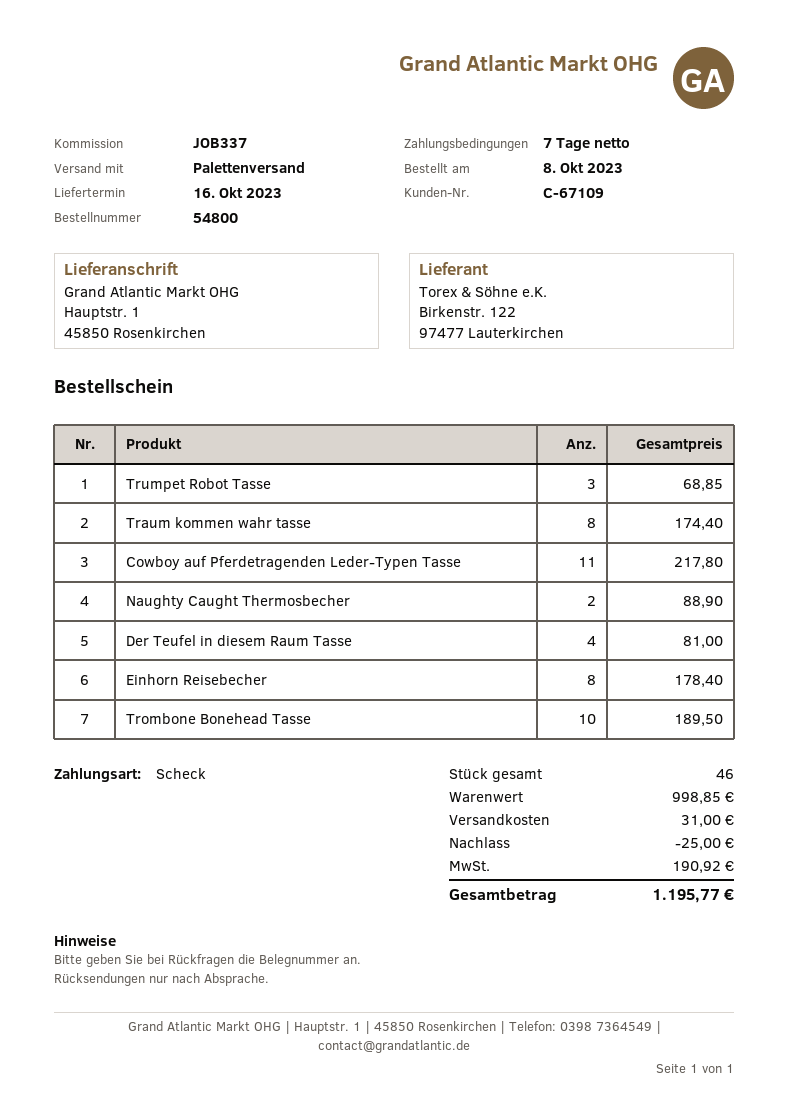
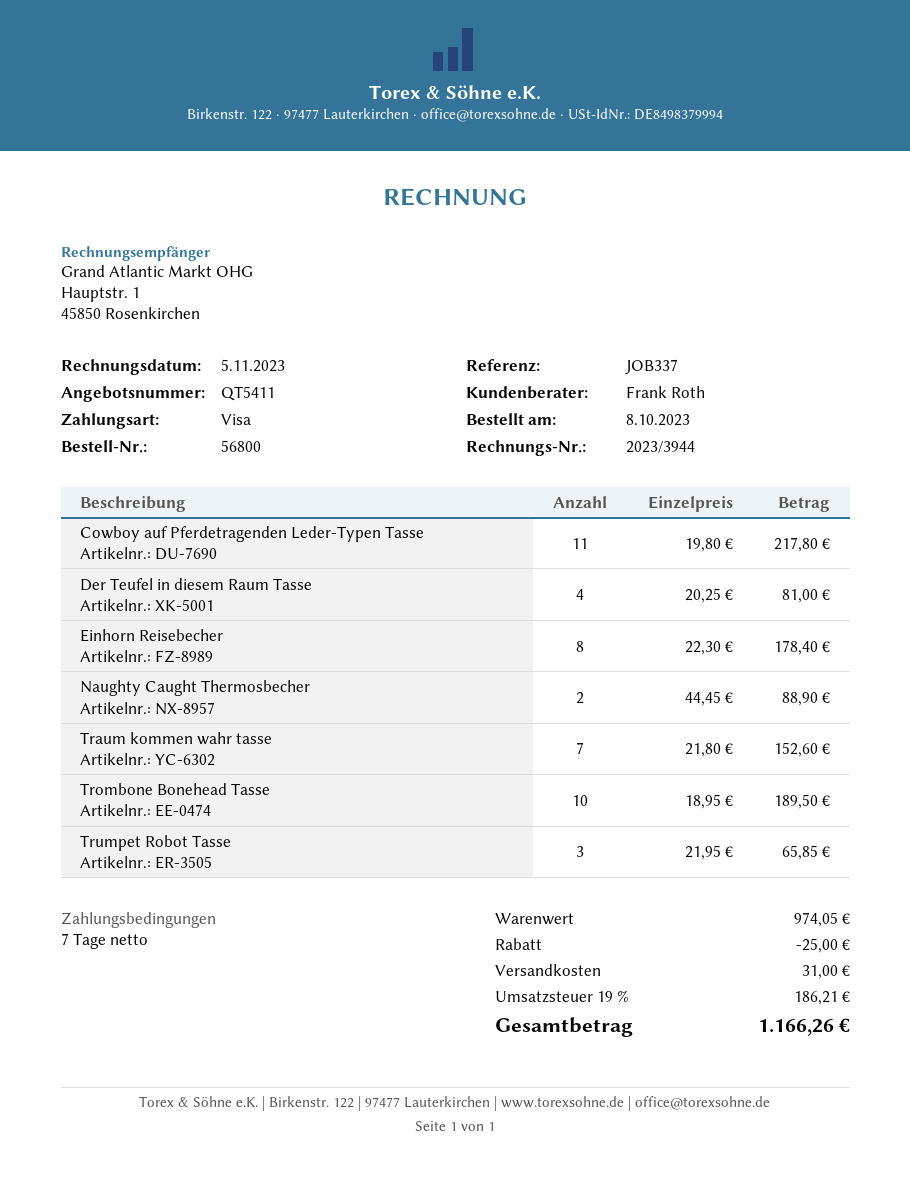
order number: 54800 -> 56800
payment method: cheque -> Visa
Trumpet Robot Tasse: 3 for 68.85 -> 3 for 65.85
Traum kommen wahr tasse: 8 for 174.40 -> 7 for 152.60
subtotal: 998.85 -> 974.05
tax: 190.92 -> 186.21
total: 1195.77 -> 1166.26

